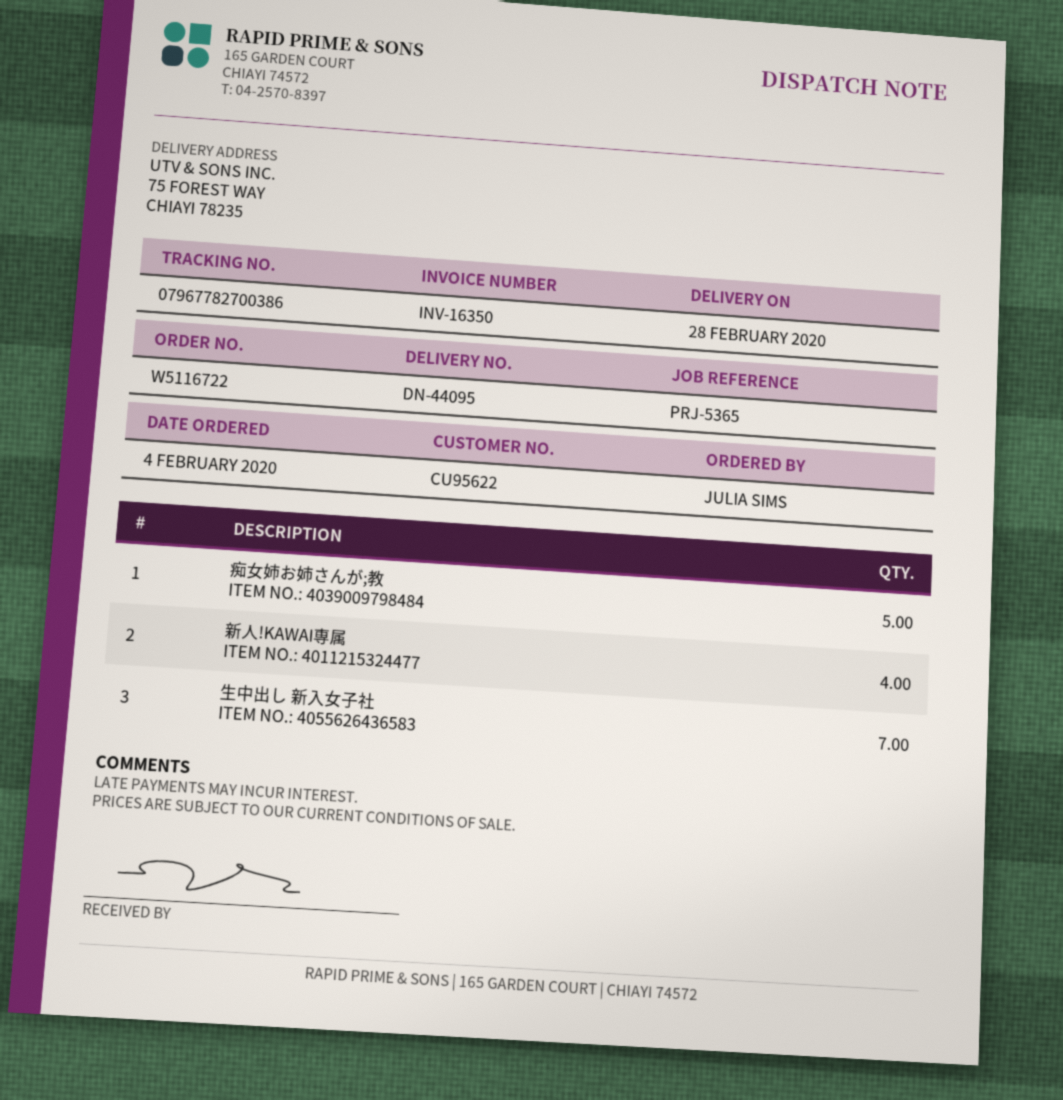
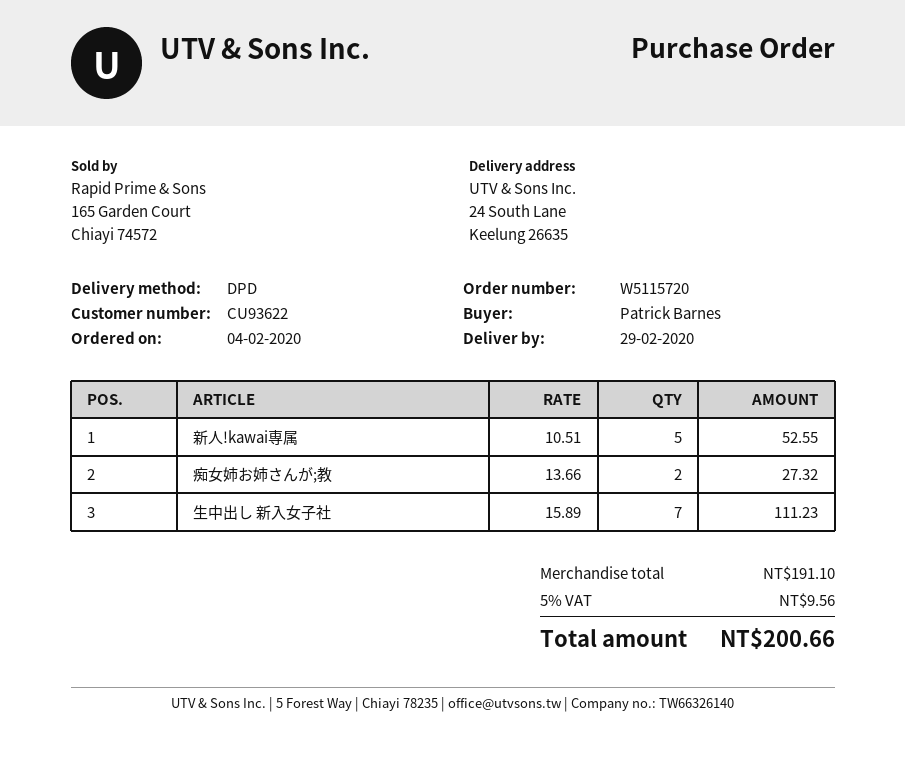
order number: W5116722 -> W5115720
delivery date: 2020-02-28 -> 2020-02-29
customer number: CU95622 -> CU93622
ordered by: JULIA SIMS -> Patrick Barnes
ship to: 75 FOREST WAY, CHIAYI 78235 -> 24 South Lane, Keelung 26635
痴女姉お姉さんが;教: 5 -> 2
新人!KAWAI専属: 4 -> 5

